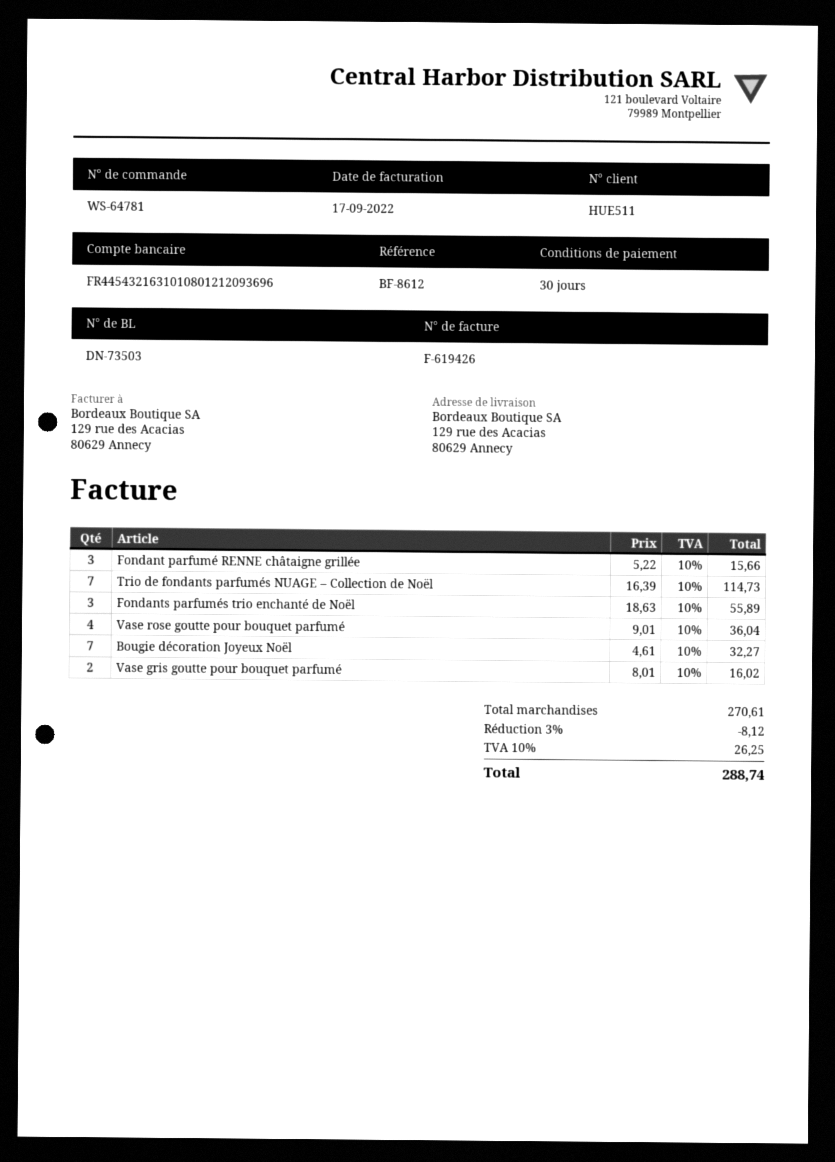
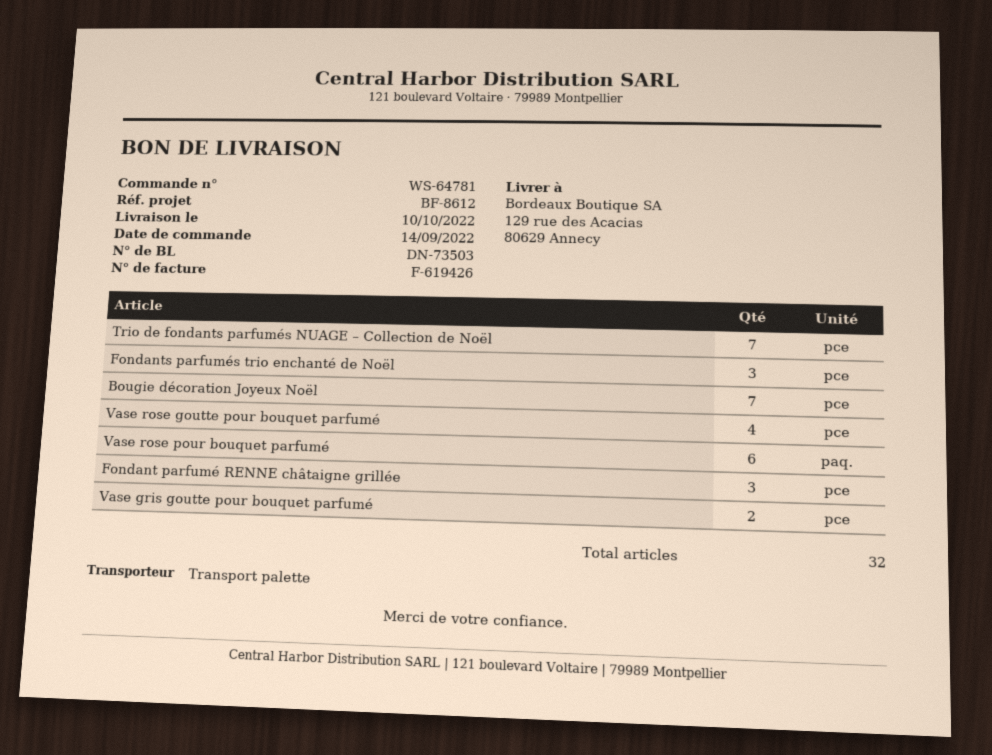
Vase rose pour bouquet parfumé: none -> 6

